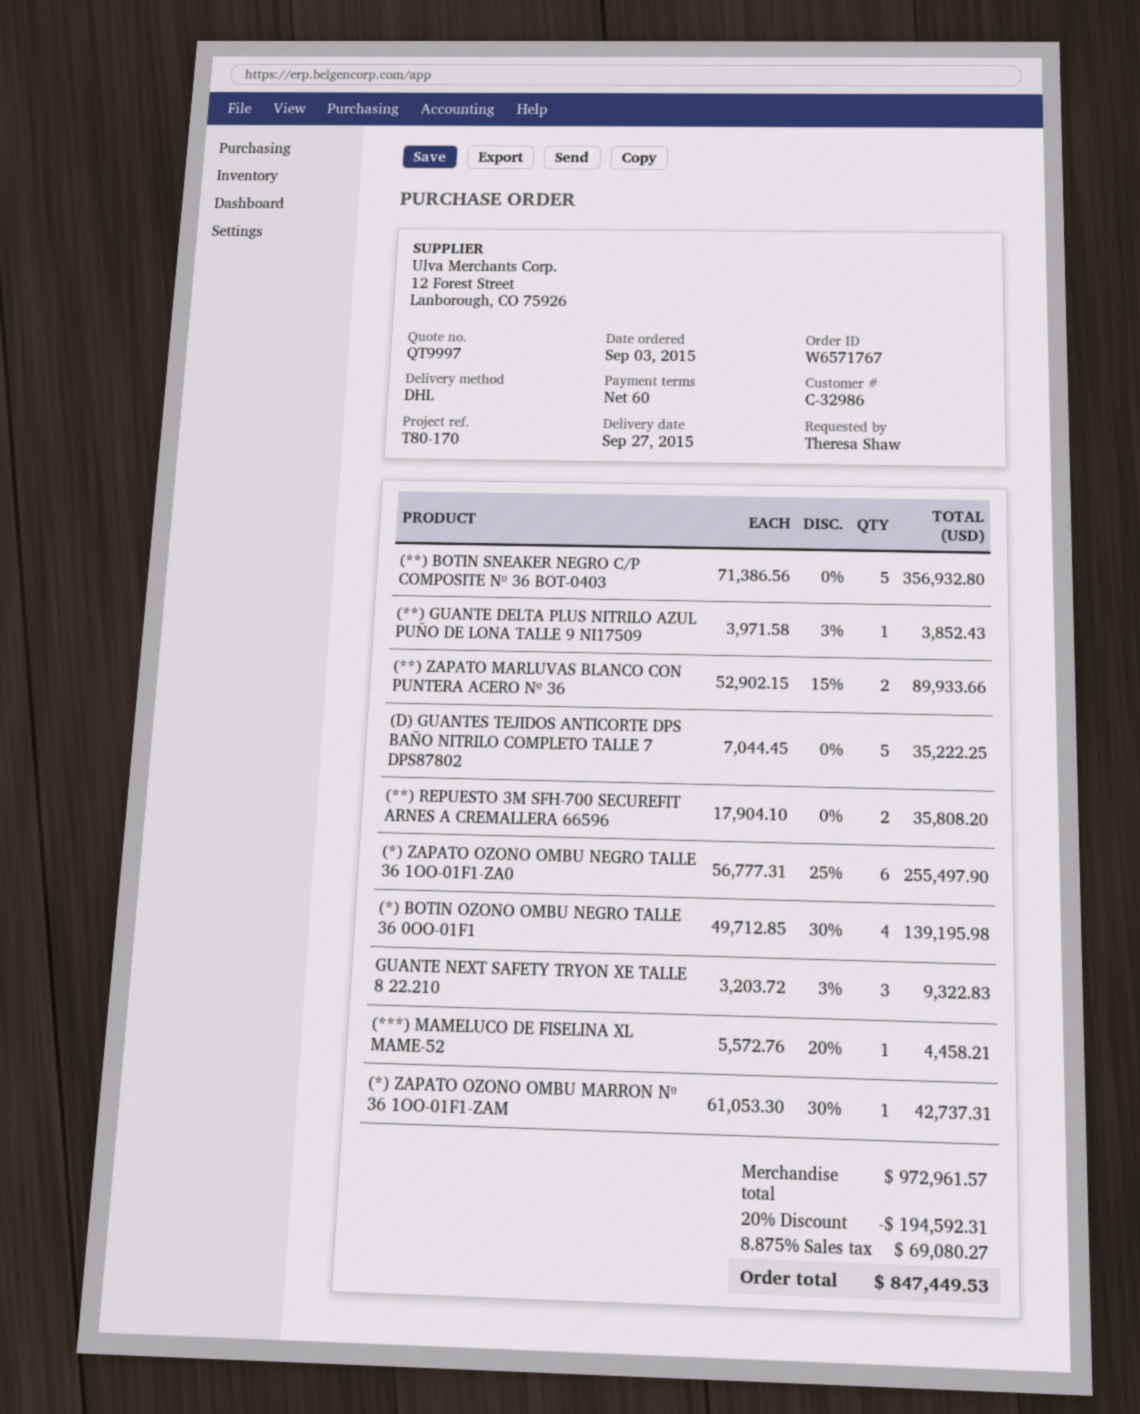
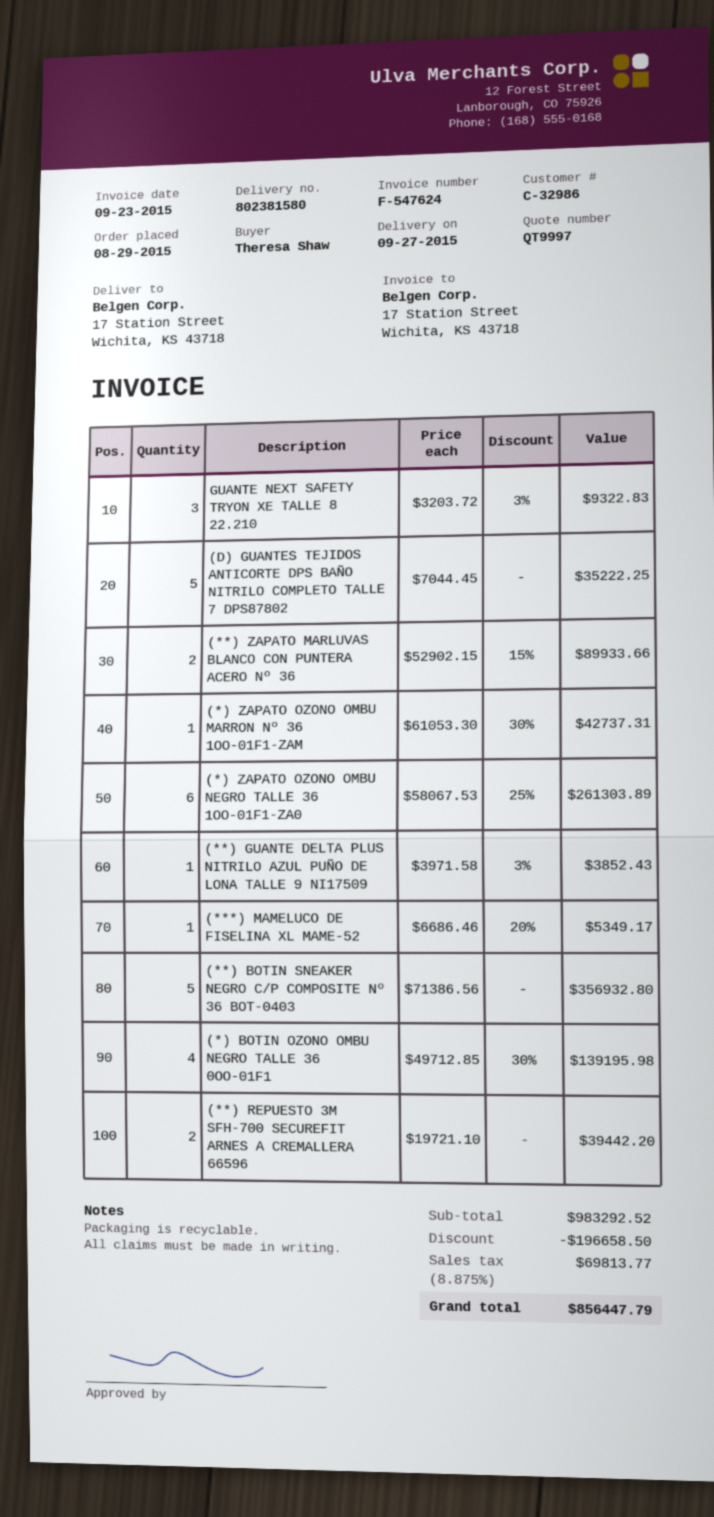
order date: 2015-09-03 -> 2015-08-29
(**) REPUESTO 3M SFH-700 SECUREFIT ARNES A CREMALLERA 66596: 2 x 17904.10 = 35808.20 -> 2 x 19721.10 = 39442.20
(*) ZAPATO OZONO OMBU NEGRO TALLE 36 1OO-01F1-ZA0: 6 x 56777.31 - 25% = 255497.90 -> 6 x 58067.53 - 25% = 261303.89
(***) MAMELUCO DE FISELINA XL MAME-52: 1 x 5572.76 - 20% = 4458.21 -> 1 x 6686.46 - 20% = 5349.17
subtotal: 972961.57 -> 983292.52
discount: 194592.31 -> 196658.50
tax: 8.875% = 69080.27 -> 8.875% = 69813.77
total: 847449.53 -> 856447.79

